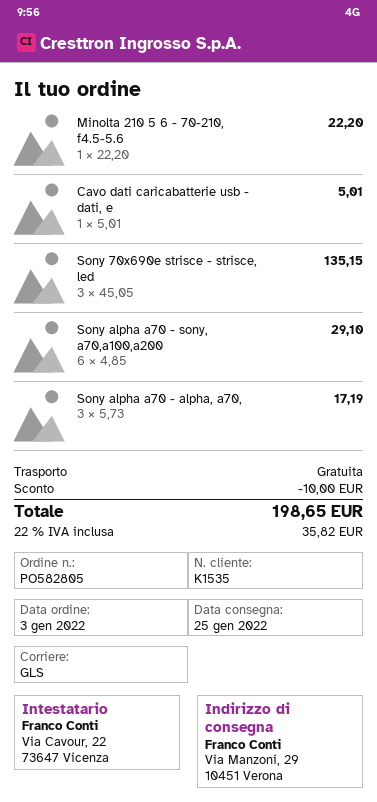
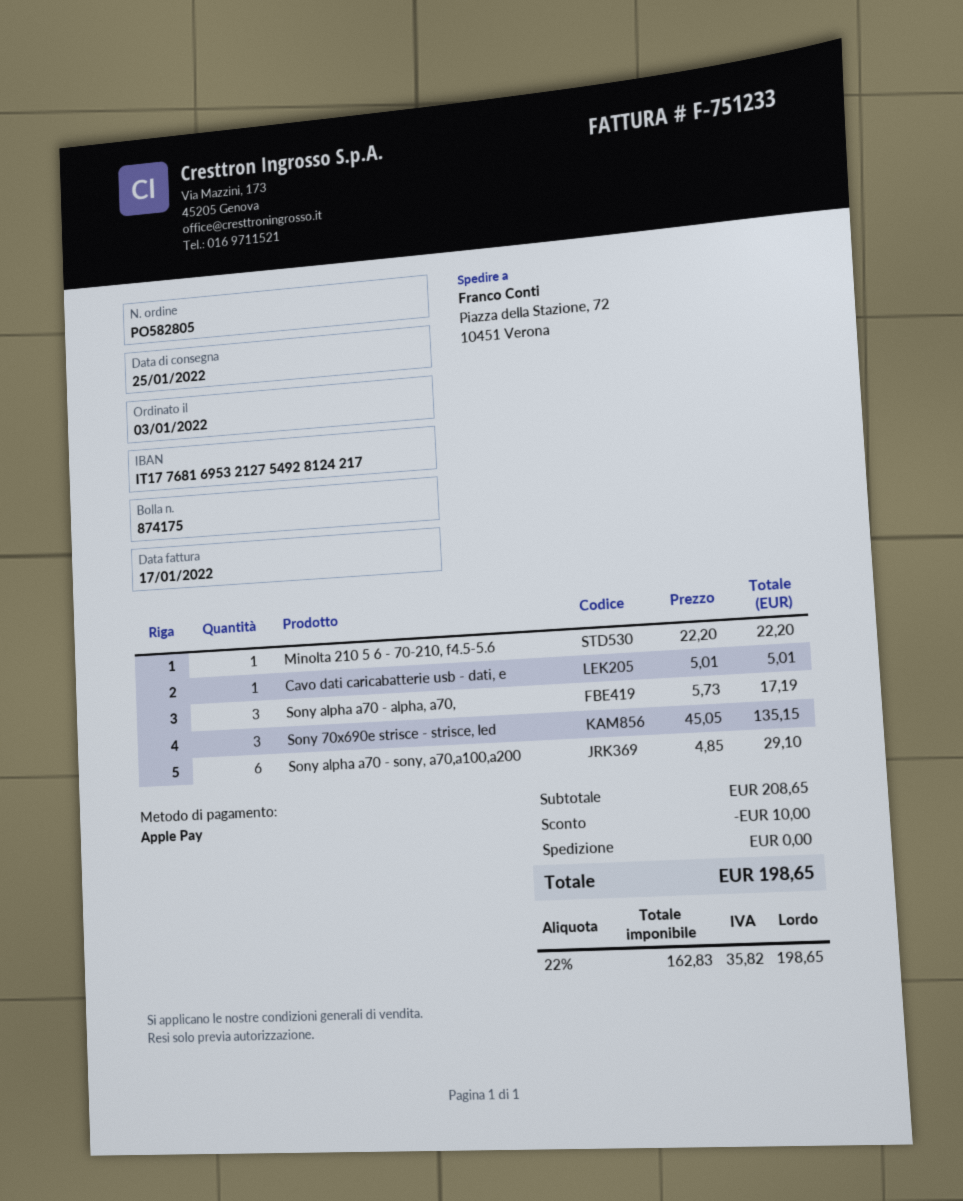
ship to: Via Manzoni, 29, 10451 Verona -> Piazza della Stazione, 72, 10451 Verona

